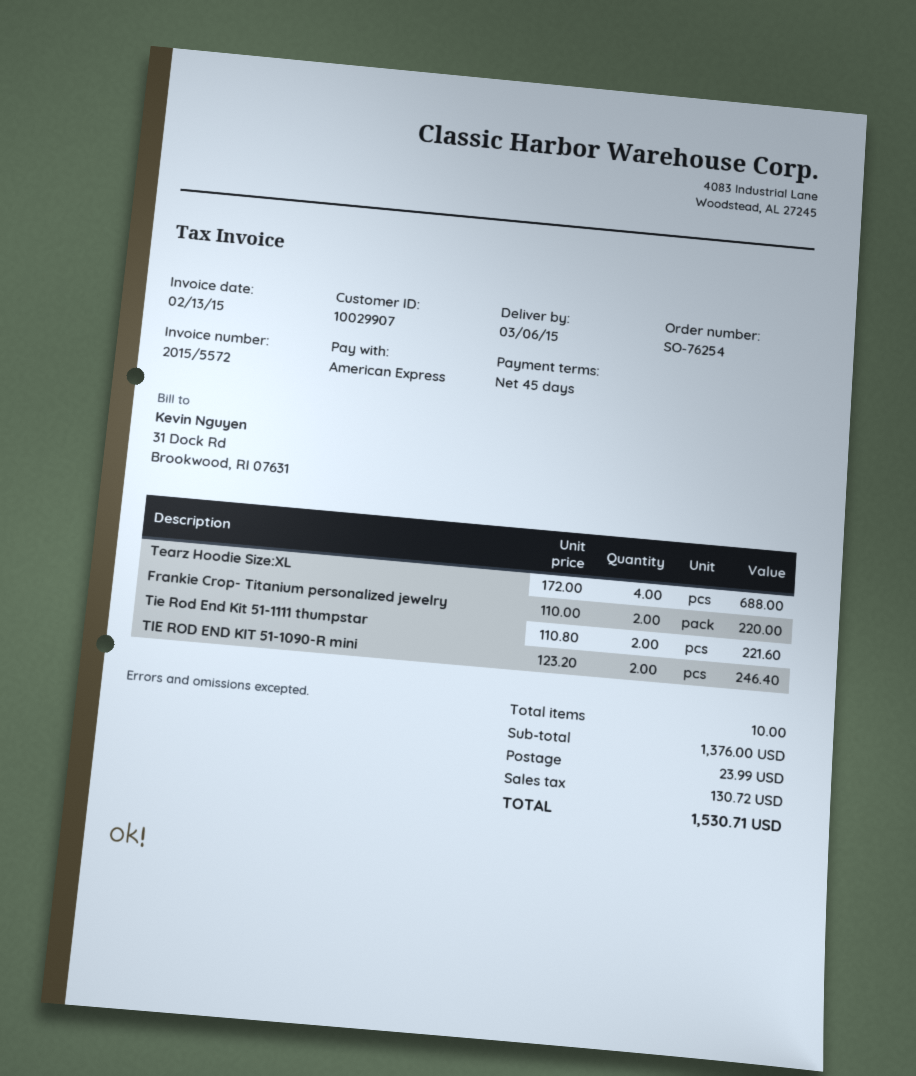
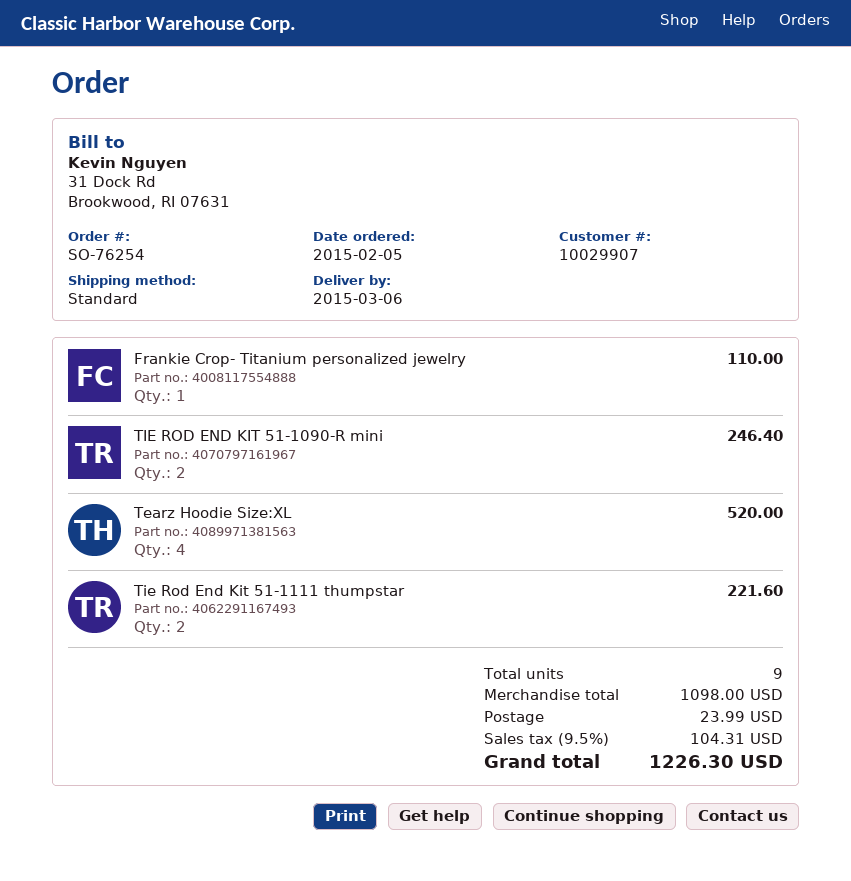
Tearz Hoodie Size:XL: 4 for 688.00 -> 4 for 520.00
Frankie Crop- Titanium personalized jewelry: 2 for 220.00 -> 1 for 110.00
total quantity: 10 -> 9
subtotal: 1376.00 -> 1098.00
tax: 130.72 -> 104.31
total: 1530.71 -> 1226.30

